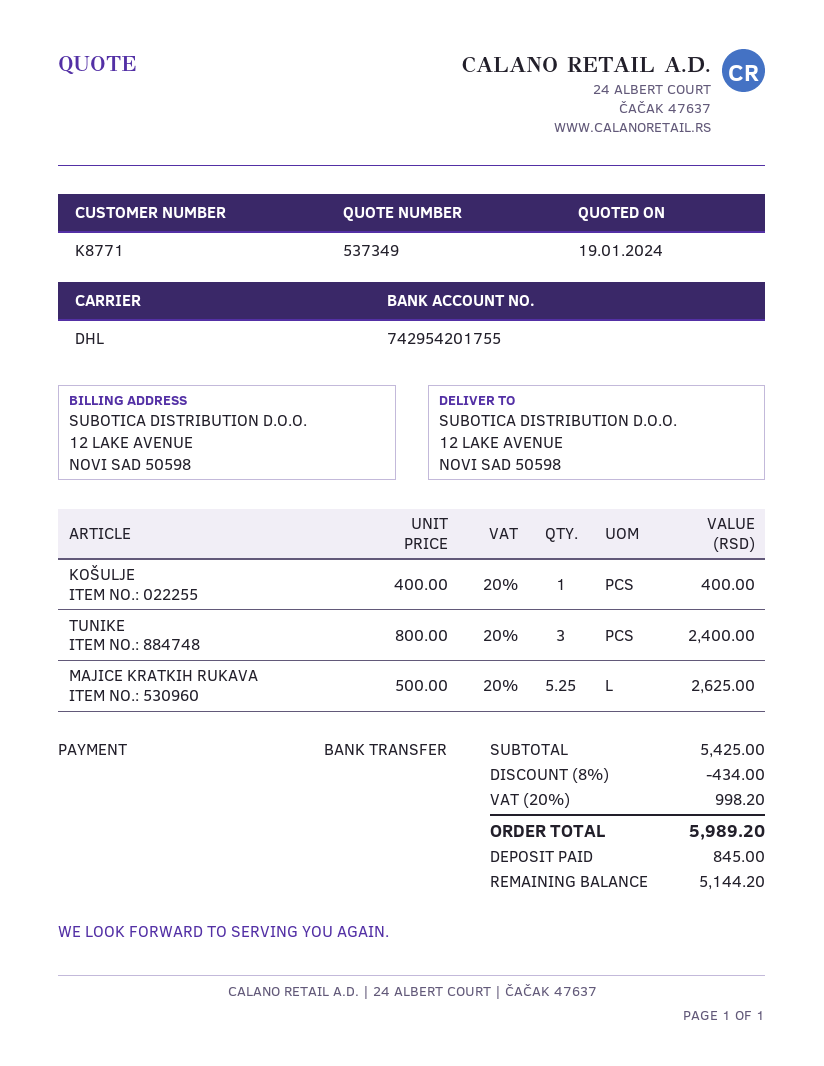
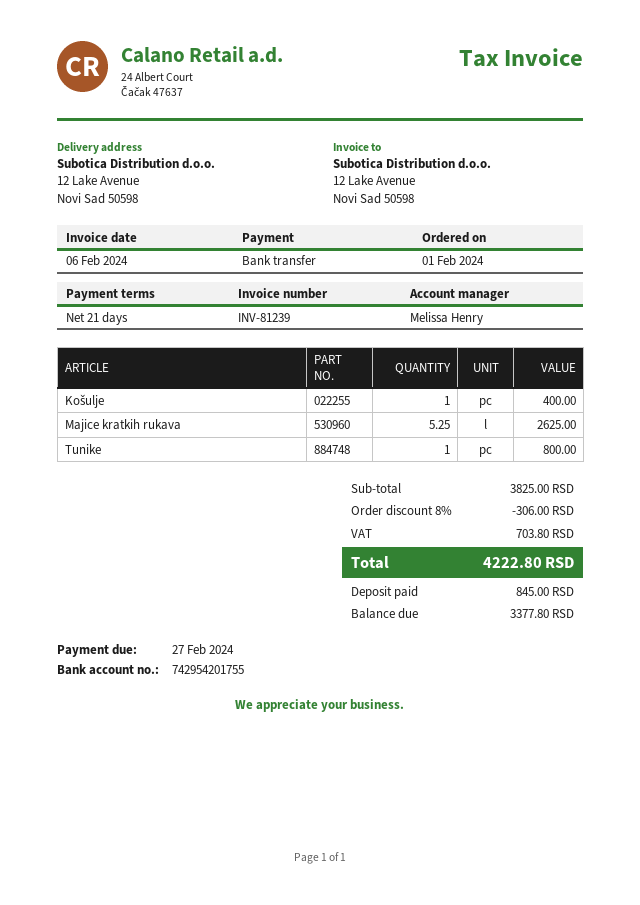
TUNIKE: 3 for 2400.00 -> 1 for 800.00
subtotal: 5425.00 -> 3825.00
discount: 8% = 434.00 -> 8% = 306.00
tax: 998.20 -> 703.80
total: 5989.20 -> 4222.80
balance: 5144.20 -> 3377.80

